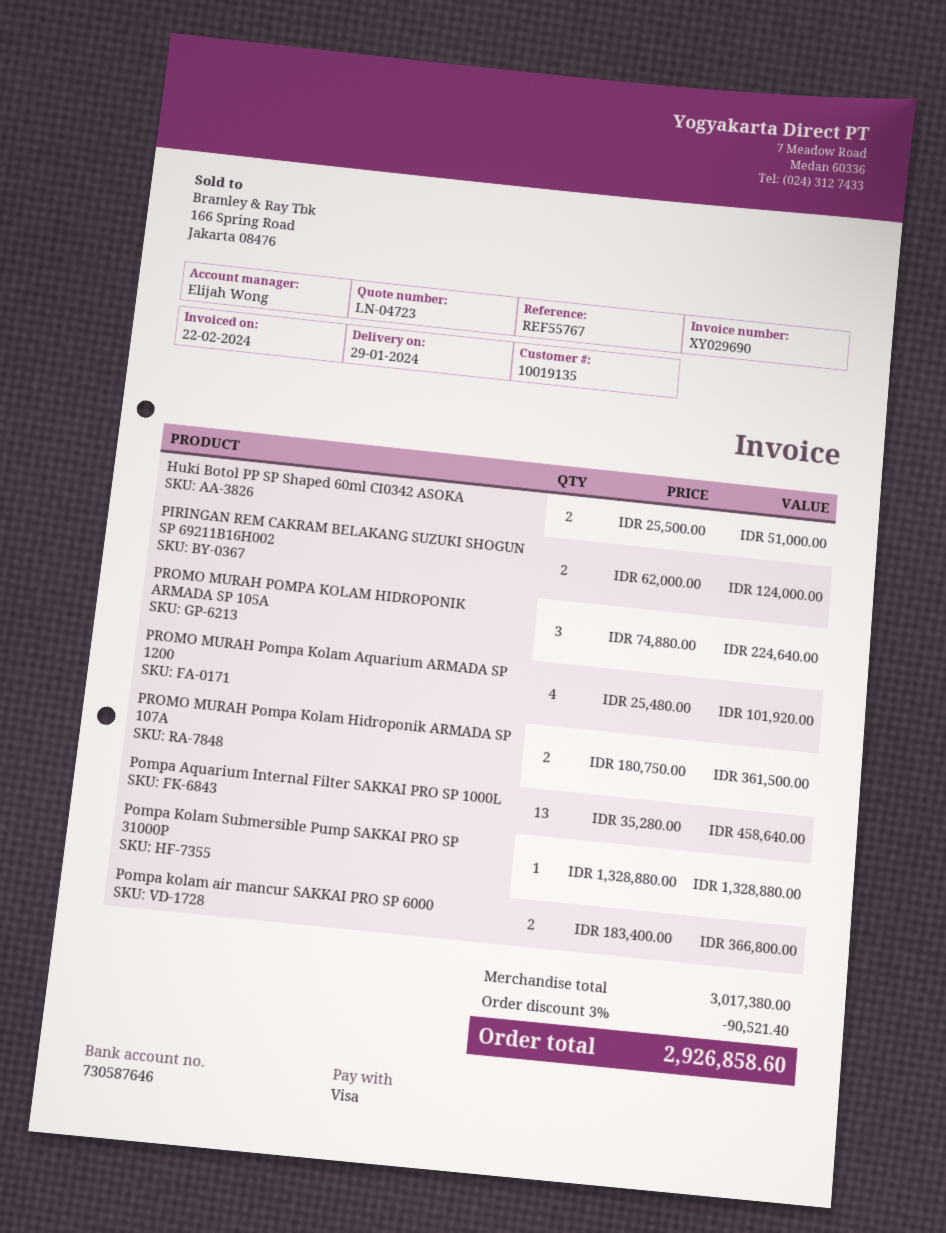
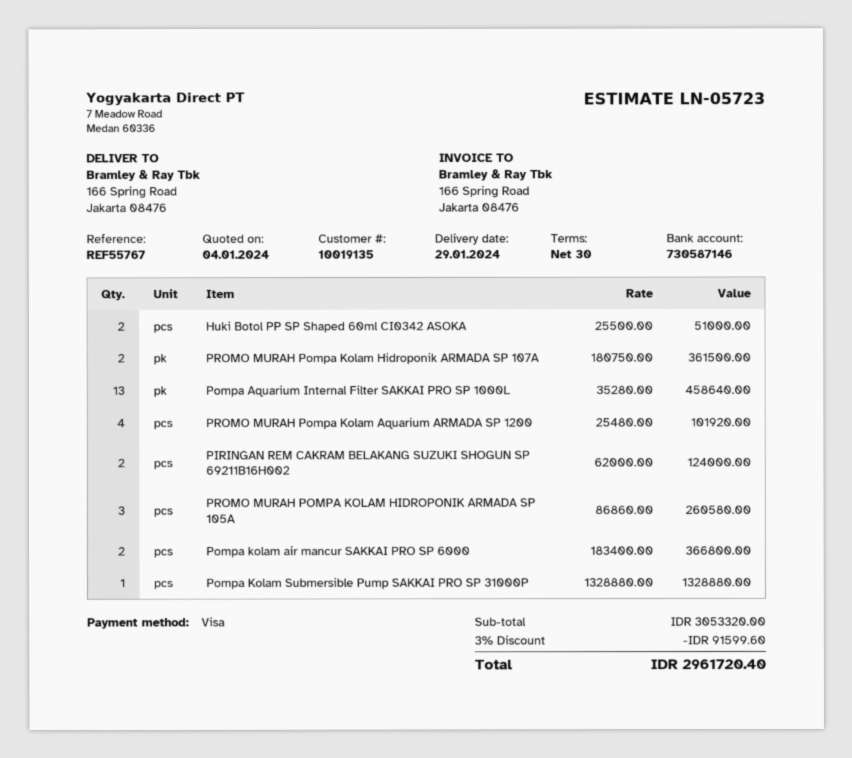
quote number: LN-04723 -> LN-05723
bank account: 730587646 -> 730587146
PROMO MURAH POMPA KOLAM HIDROPONIK ARMADA SP 105A: 3 x 74880.00 = 224640.00 -> 3 x 86860.00 = 260580.00
subtotal: 3017380.00 -> 3053320.00
discount: 3% = 90521.40 -> 3% = 91599.60
total: 2926858.60 -> 2961720.40

